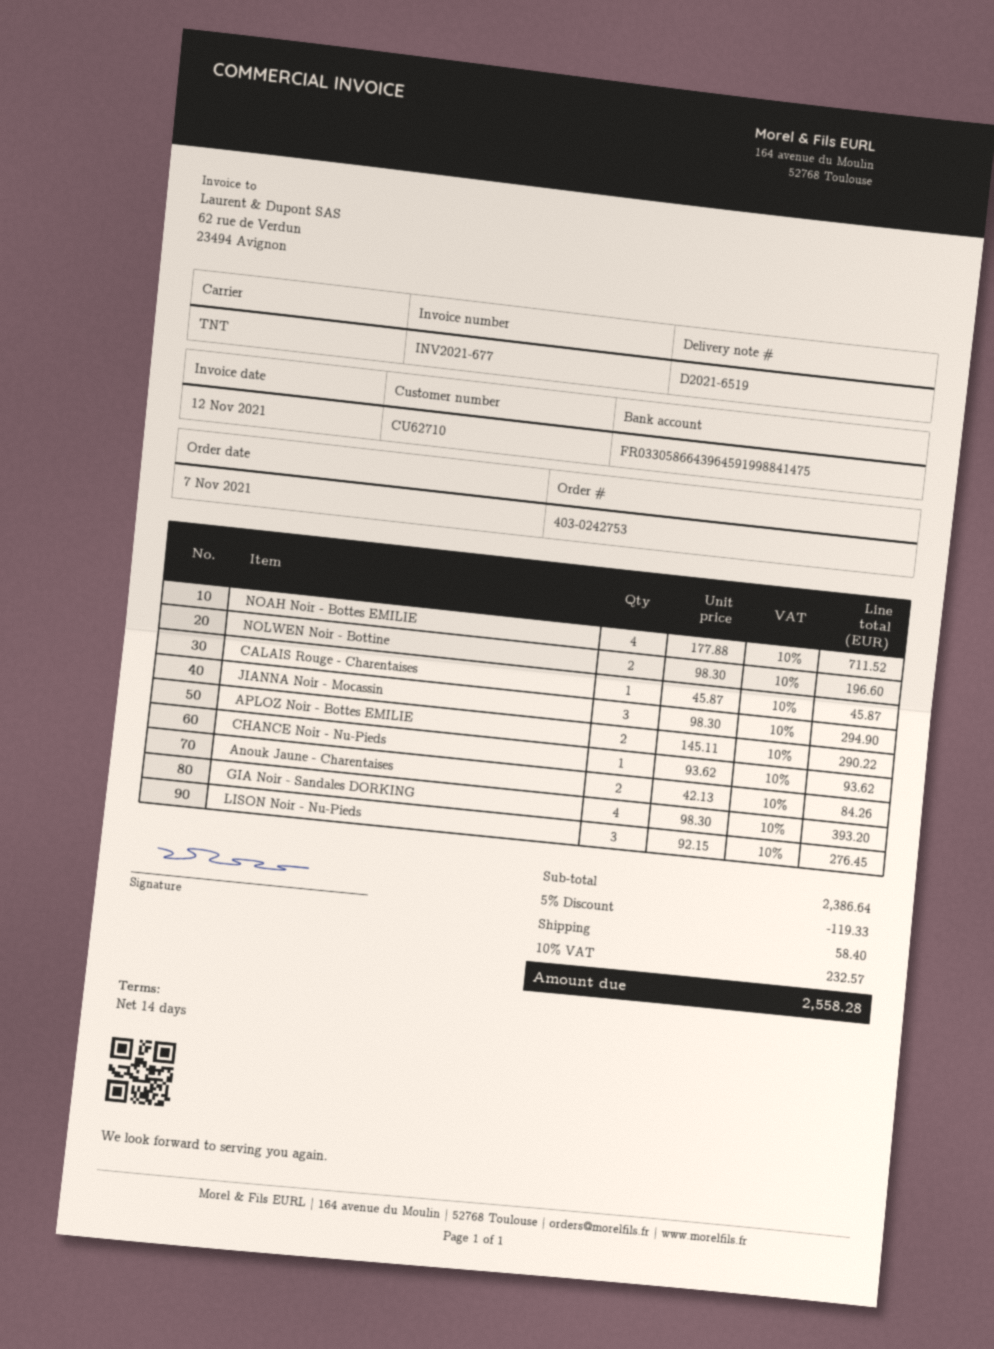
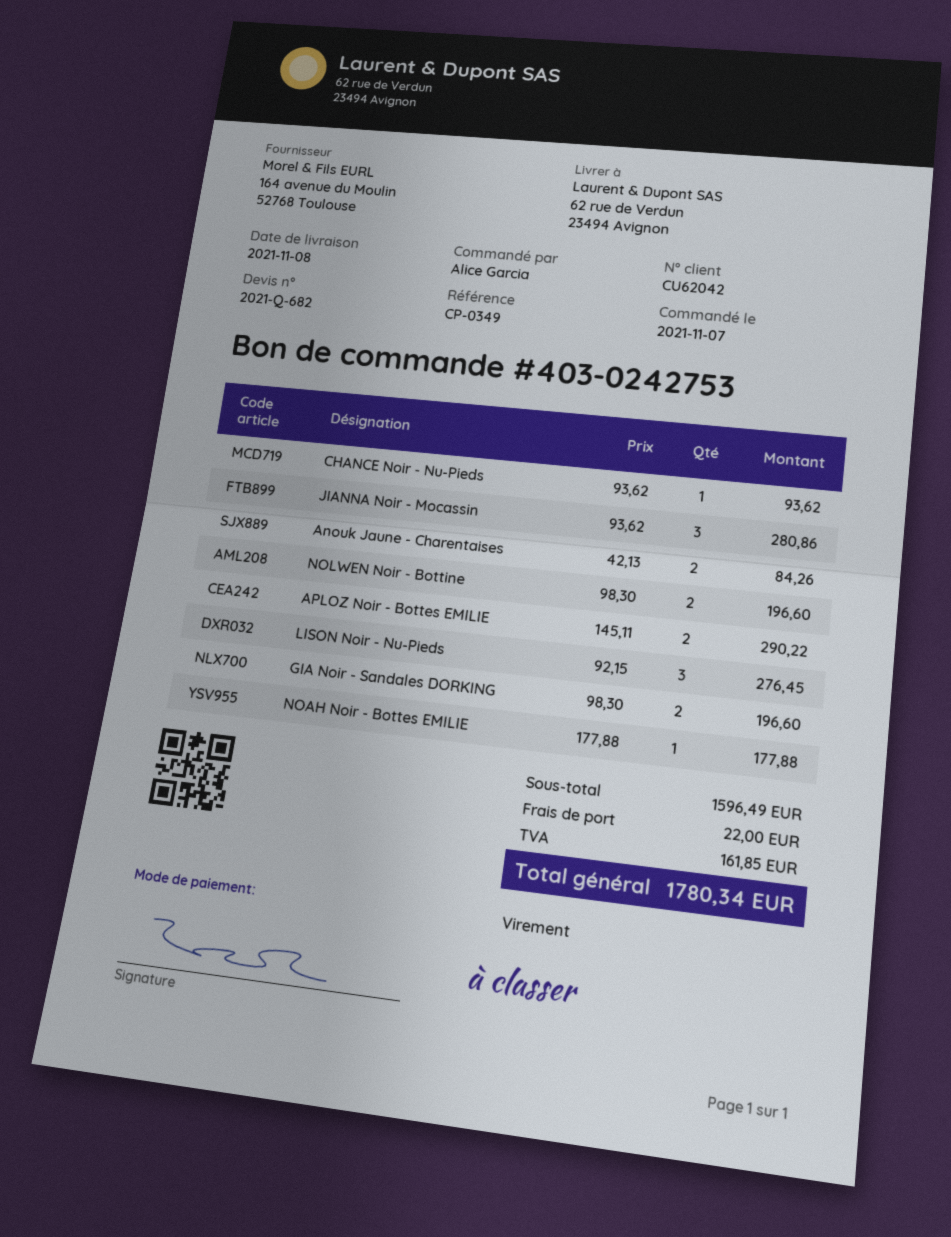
customer number: CU62710 -> CU62042
NOAH Noir - Bottes EMILIE: 4 x 177.88 = 711.52 -> 1 x 177.88 = 177.88
CALAIS Rouge - Charentaises: 1 x 45.87 = 45.87 -> none
JIANNA Noir - Mocassin: 3 x 98.30 = 294.90 -> 3 x 93.62 = 280.86
GIA Noir - Sandales DORKING: 4 x 98.30 = 393.20 -> 2 x 98.30 = 196.60
subtotal: 2386.64 -> 1596.49
discount: 5% = 119.33 -> none
shipping: 58.40 -> 22.00
tax: 232.57 -> 161.85
total: 2558.28 -> 1780.34

